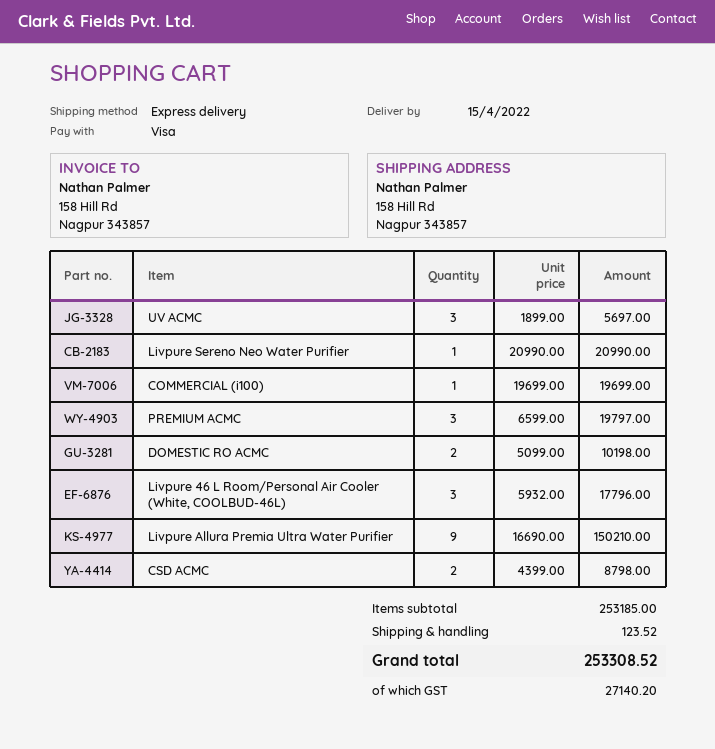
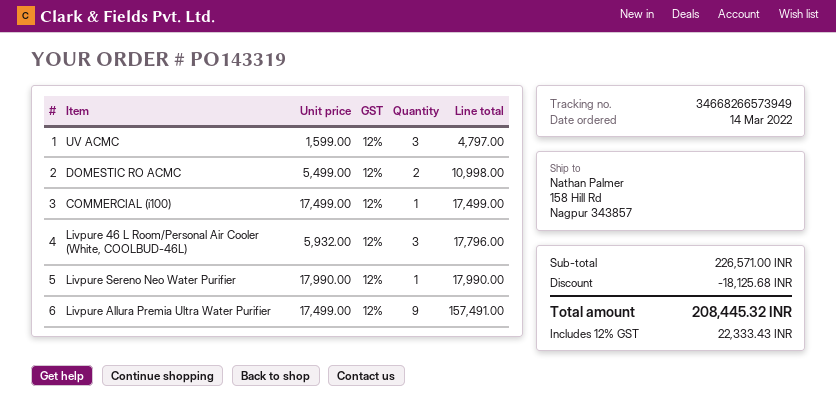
UV ACMC: 3 x 1899.00 = 5697.00 -> 3 x 1599.00 = 4797.00
Livpure Sereno Neo Water Purifier: 1 x 20990.00 = 20990.00 -> 1 x 17990.00 = 17990.00
COMMERCIAL (i100): 1 x 19699.00 = 19699.00 -> 1 x 17499.00 = 17499.00
PREMIUM ACMC: 3 x 6599.00 = 19797.00 -> none
DOMESTIC RO ACMC: 2 x 5099.00 = 10198.00 -> 2 x 5499.00 = 10998.00
Livpure Allura Premia Ultra Water Purifier: 9 x 16690.00 = 150210.00 -> 9 x 17499.00 = 157491.00
CSD ACMC: 2 x 4399.00 = 8798.00 -> none
subtotal: 253185.00 -> 226571.00
discount: none -> 18125.68
shipping: 123.52 -> none
tax: 27140.20 -> 22333.43
total: 253308.52 -> 208445.32

